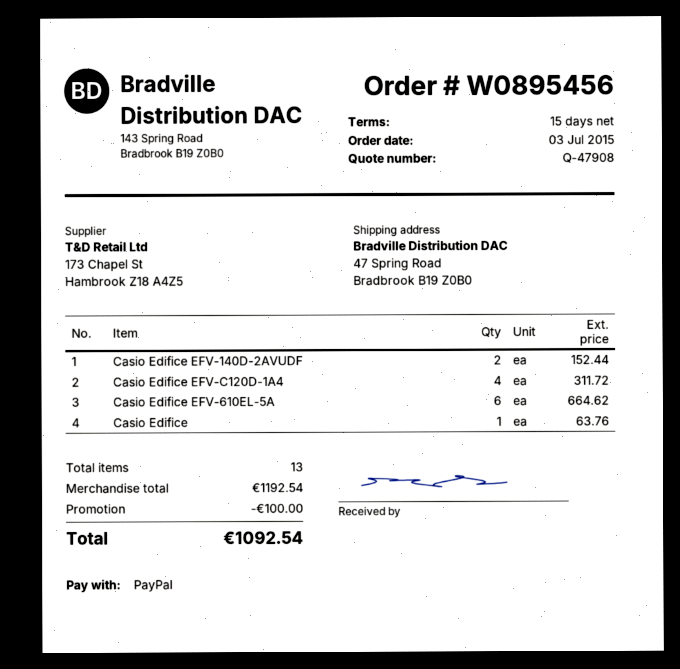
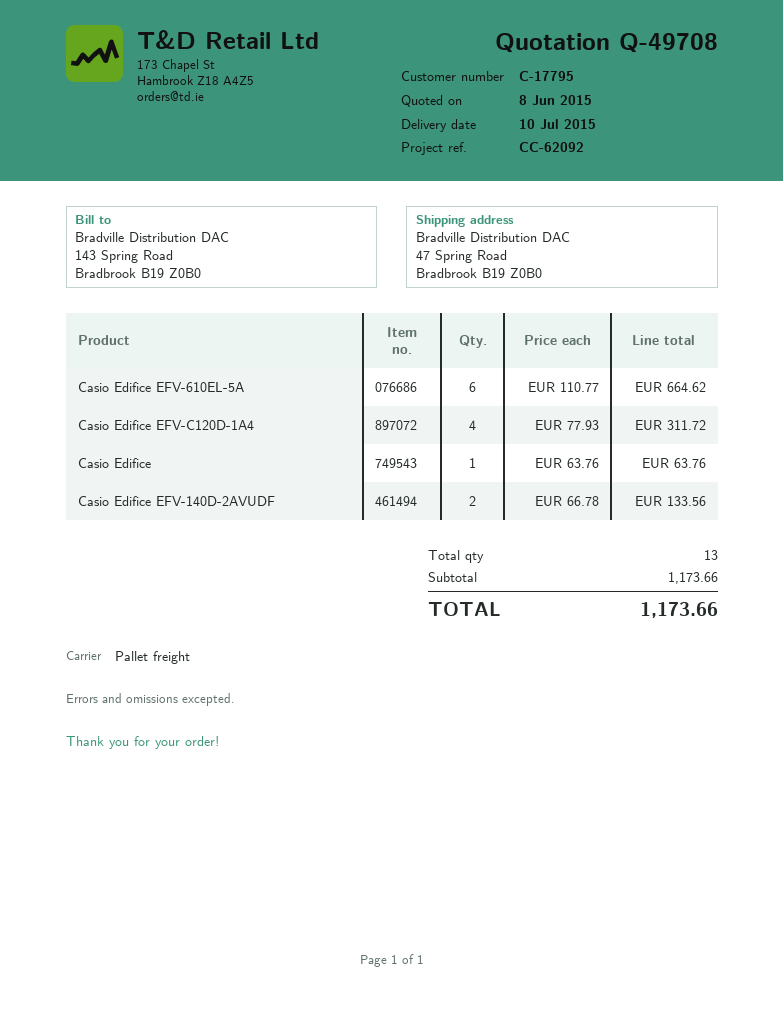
quote number: Q-47908 -> Q-49708
Casio Edifice EFV-140D-2AVUDF: 2 for 152.44 -> 2 for 133.56
subtotal: 1192.54 -> 1173.66
discount: 100.00 -> none
total: 1092.54 -> 1173.66

